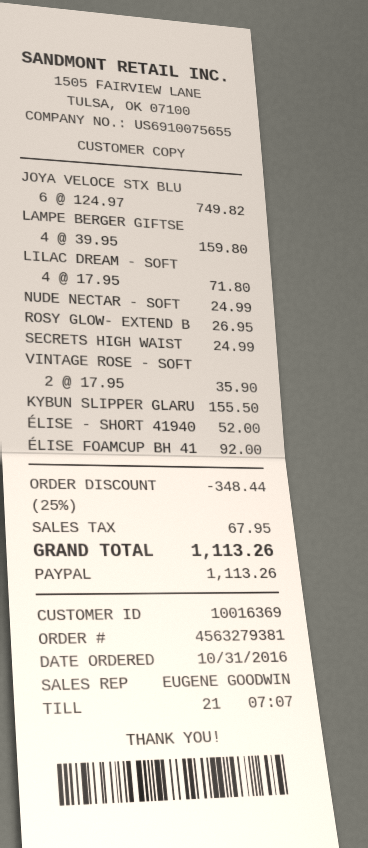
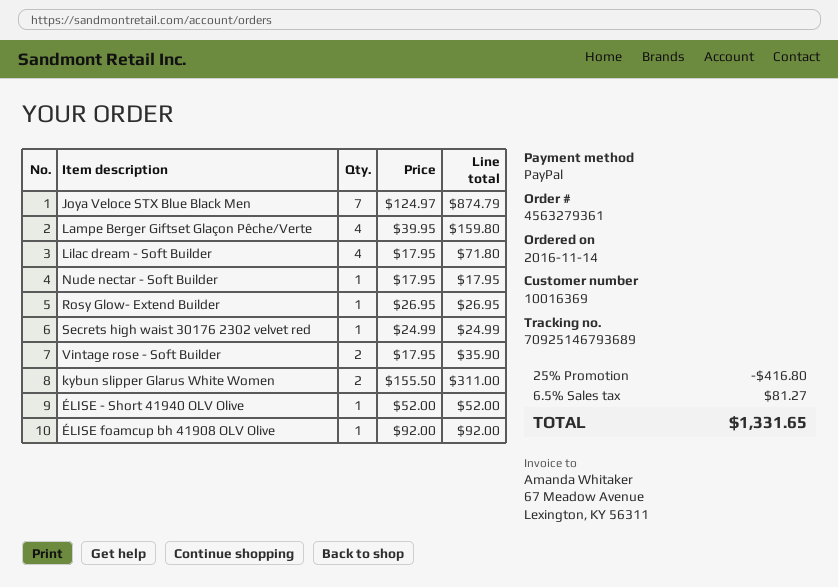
order number: 4563279381 -> 4563279361
order date: 2016-10-31 -> 2016-11-14
JOYA VELOCE STX BLU: 6 x 124.97 = 749.82 -> 7 x 124.97 = 874.79
NUDE NECTAR - SOFT: 1 x 24.99 = 24.99 -> 1 x 17.95 = 17.95
KYBUN SLIPPER GLARU: 1 x 155.50 = 155.50 -> 2 x 155.50 = 311.00
discount: 25% = 348.44 -> 25% = 416.80
tax: 67.95 -> 81.27
total: 1113.26 -> 1331.65

